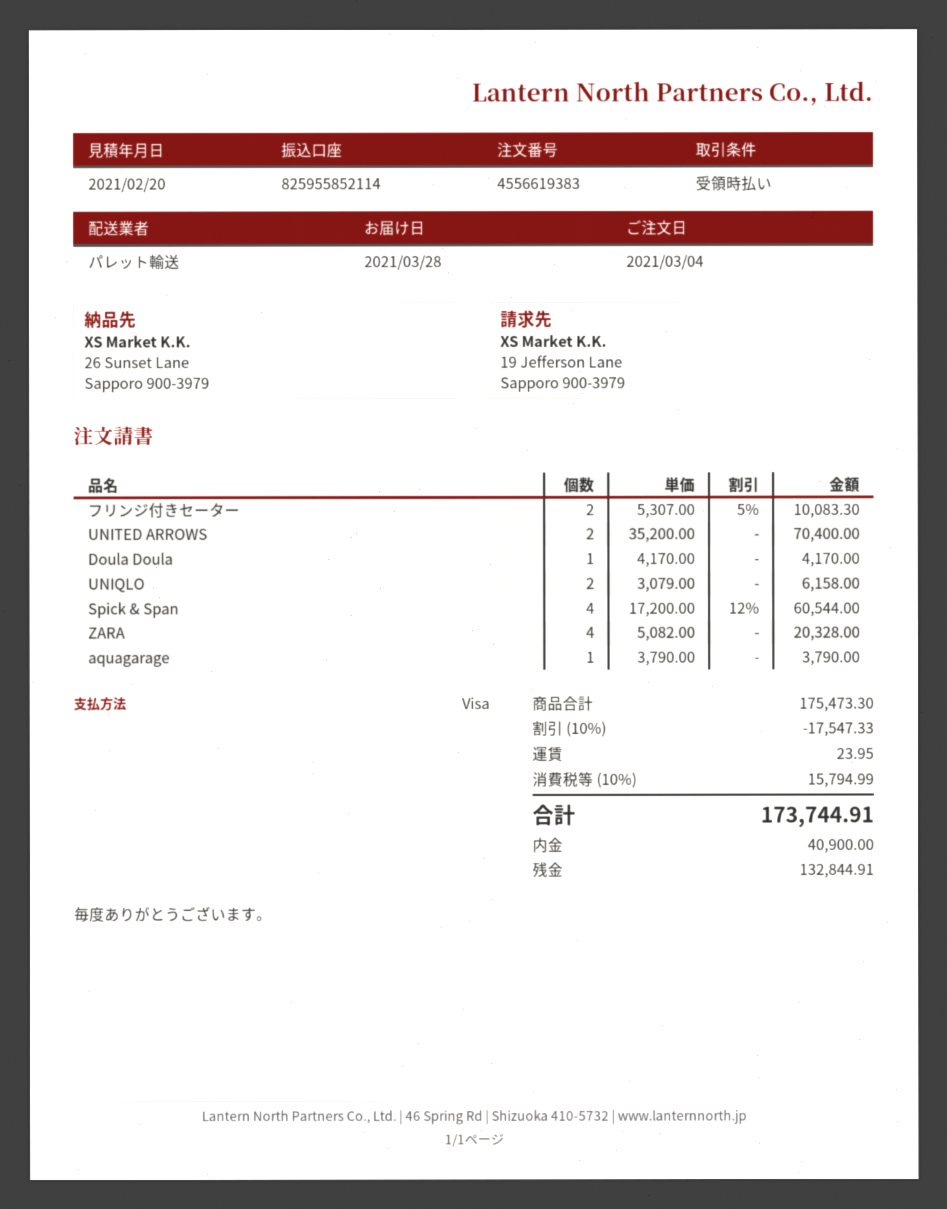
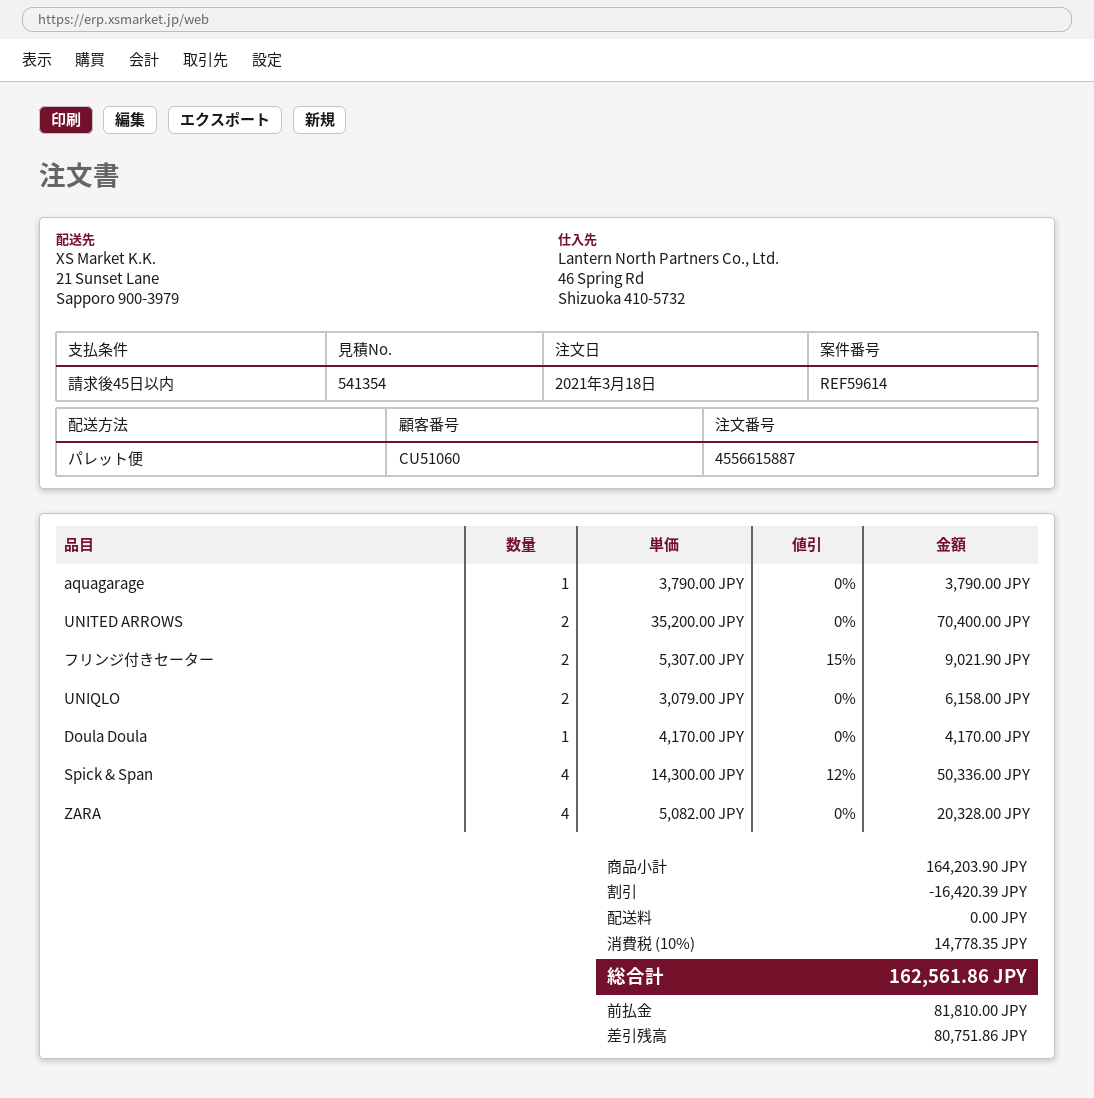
order number: 4556619383 -> 4556615887
order date: 2021-03-04 -> 2021-03-18
payment terms: on receipt -> 45 days
ship to: 26 Sunset Lane, Sapporo 900-3979 -> 21 Sunset Lane, Sapporo 900-3979
フリンジ付きセーター: 2 x 5307.00 - 5% = 10083.30 -> 2 x 5307.00 - 15% = 9021.90
Spick & Span: 4 x 17200.00 - 12% = 60544.00 -> 4 x 14300.00 - 12% = 50336.00
subtotal: 175473.30 -> 164203.90
discount: 17547.33 -> 16420.39
shipping: 23.95 -> 0.00
tax: 10% = 15794.99 -> 10% = 14778.35
total: 173744.91 -> 162561.86
deposit: 40900.00 -> 81810.00
balance: 132844.91 -> 80751.86

